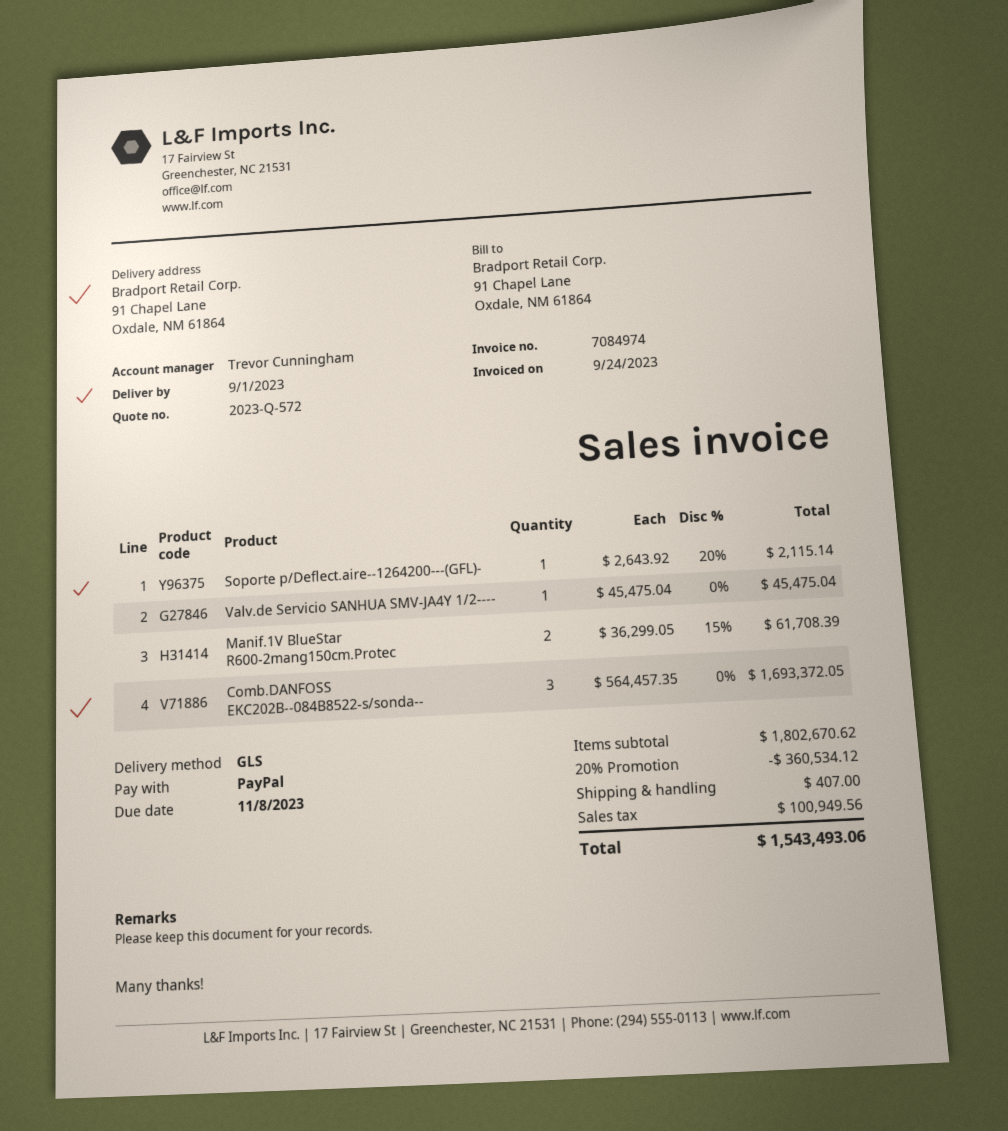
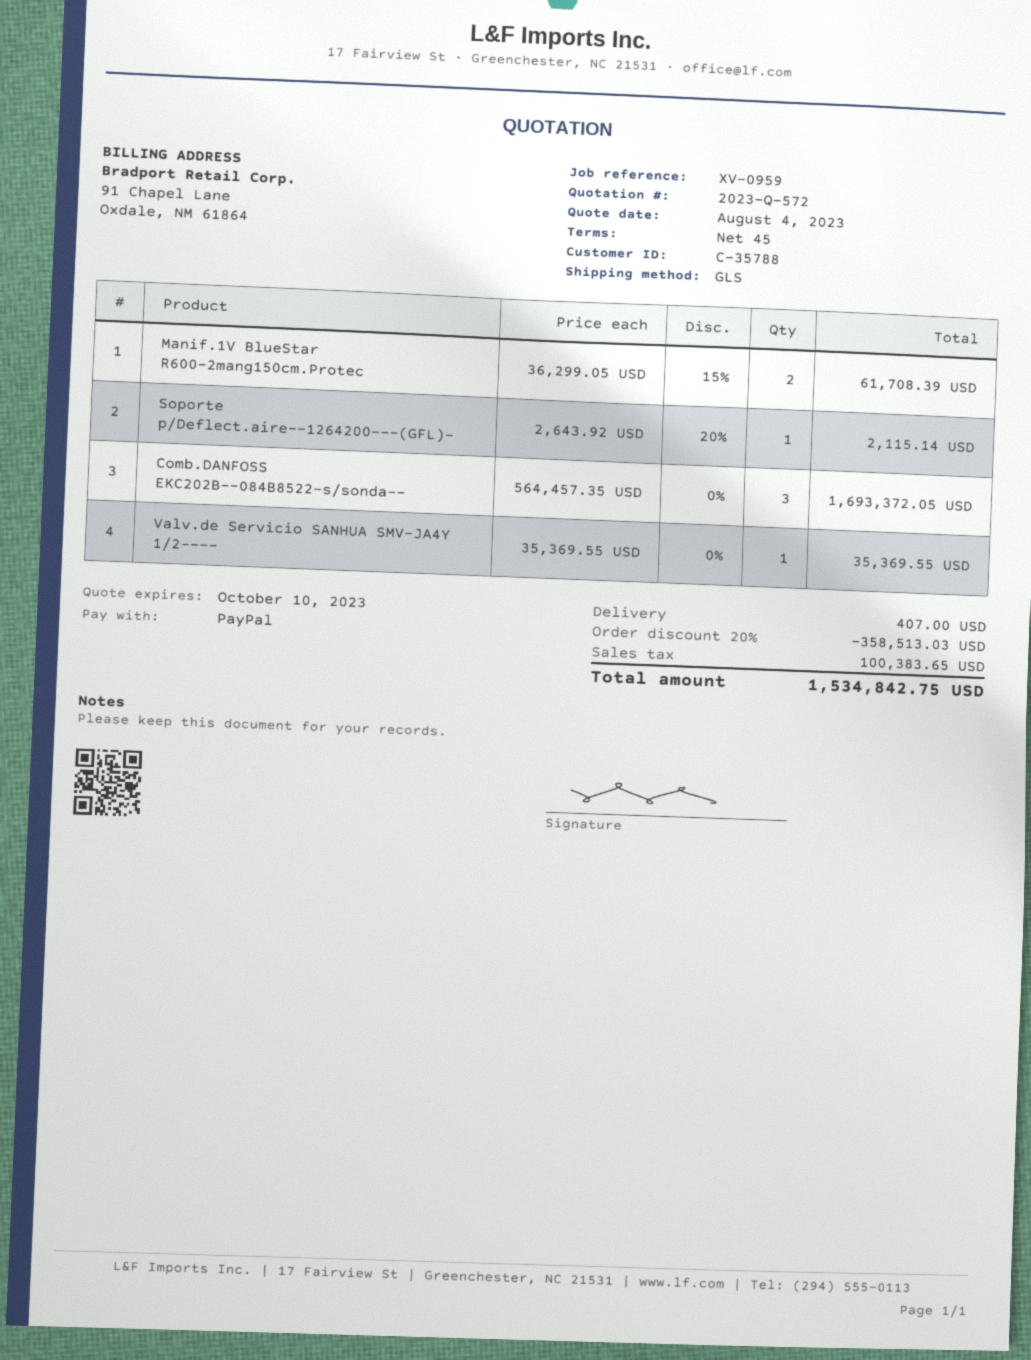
Valv.de Servicio SANHUA SMV-JA4Y 1/2----: 1 x 45475.04 = 45475.04 -> 1 x 35369.55 = 35369.55
discount: 20% = 360534.12 -> 20% = 358513.03
tax: 100949.56 -> 100383.65
total: 1543493.06 -> 1534842.75

